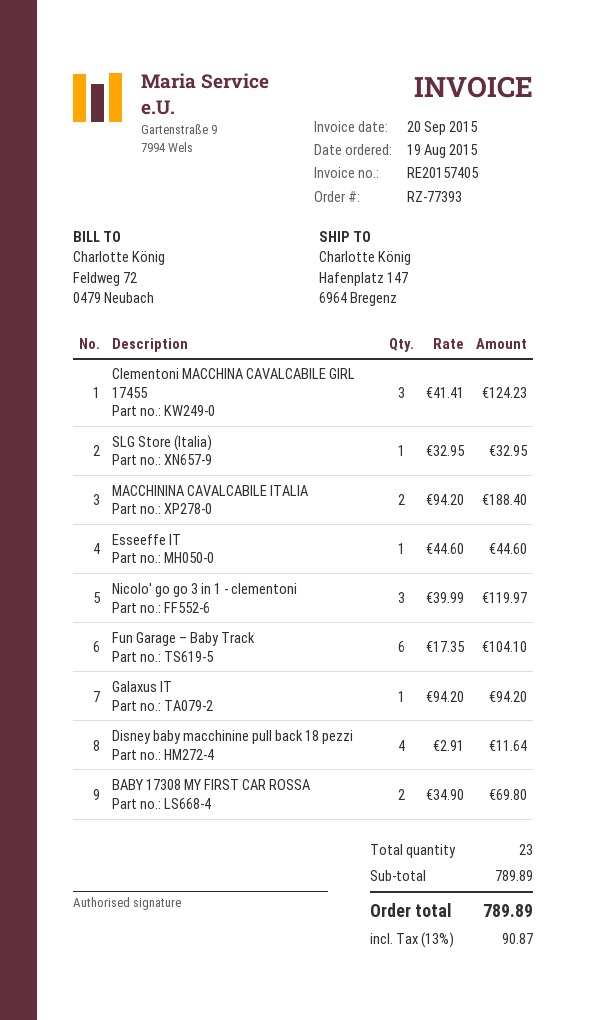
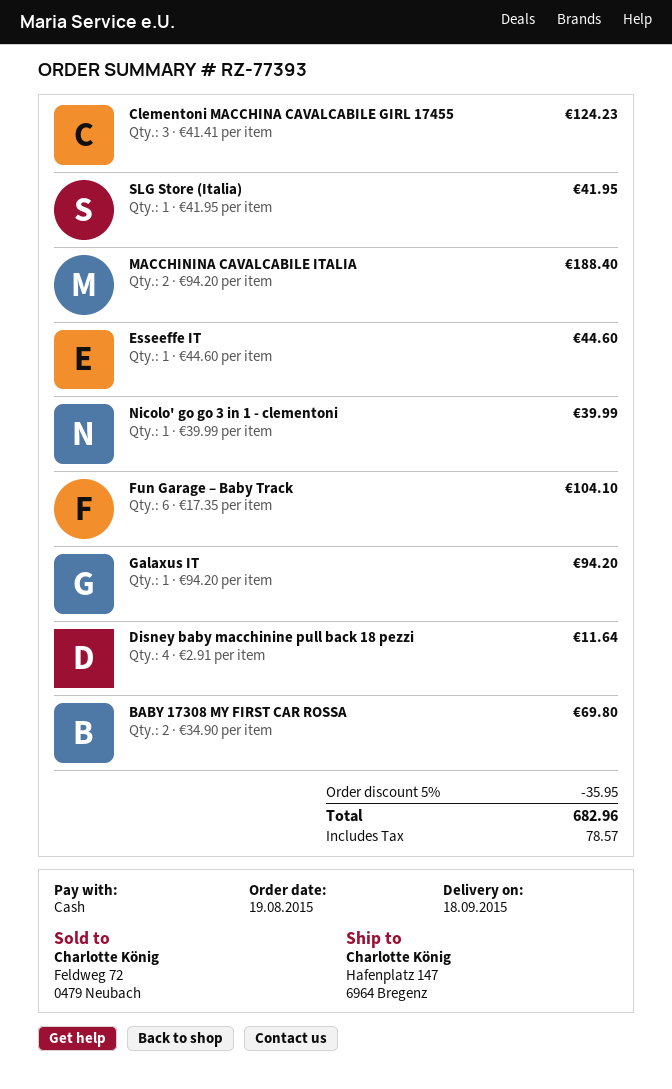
SLG Store (Italia): 1 x 32.95 = 32.95 -> 1 x 41.95 = 41.95
Nicolo' go go 3 in 1 - clementoni: 3 x 39.99 = 119.97 -> 1 x 39.99 = 39.99
discount: none -> 5% = 35.95
tax: 90.87 -> 78.57
total: 789.89 -> 682.96

